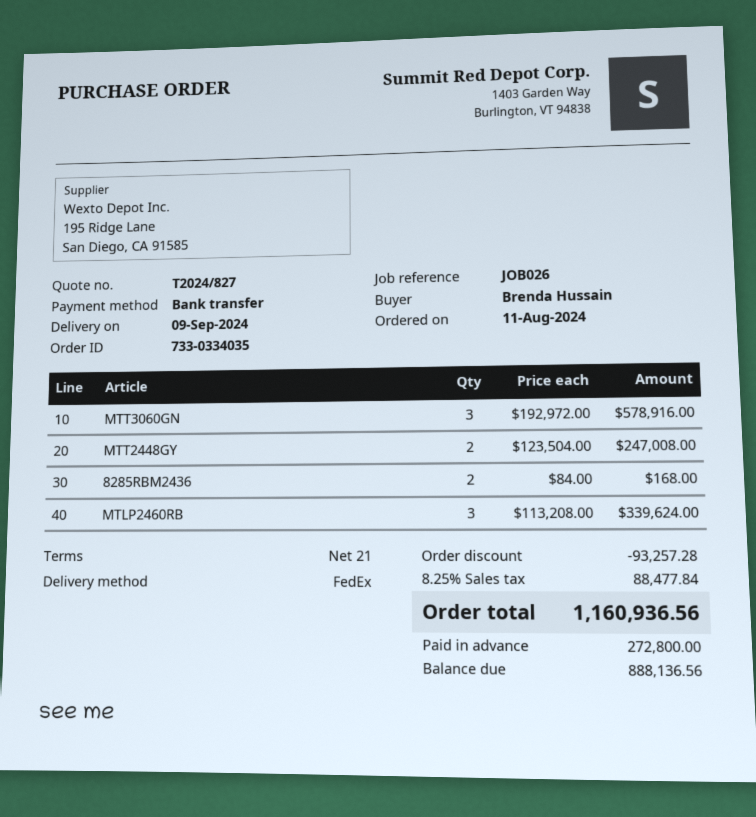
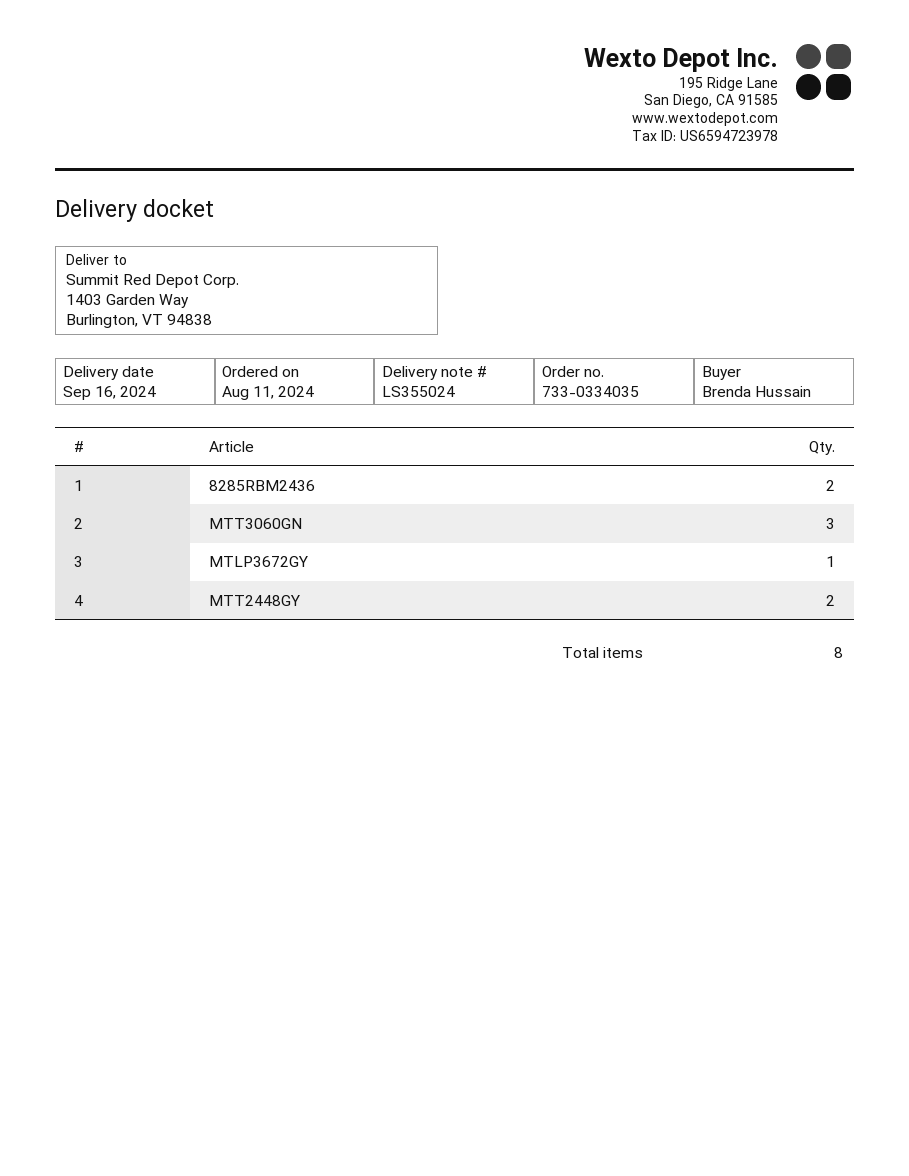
delivery date: 2024-09-09 -> 2024-09-16
MTLP2460RB: 3 -> none
MTLP3672GY: none -> 1

